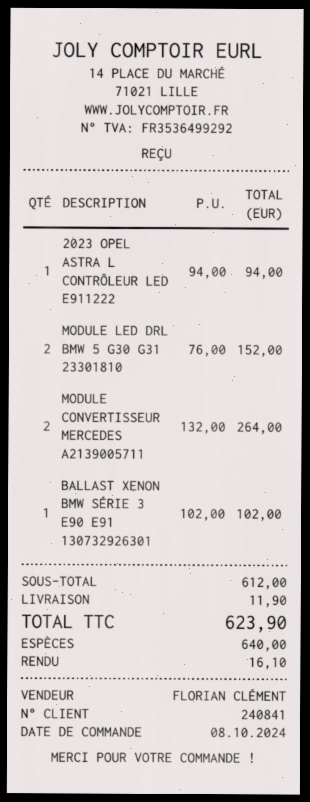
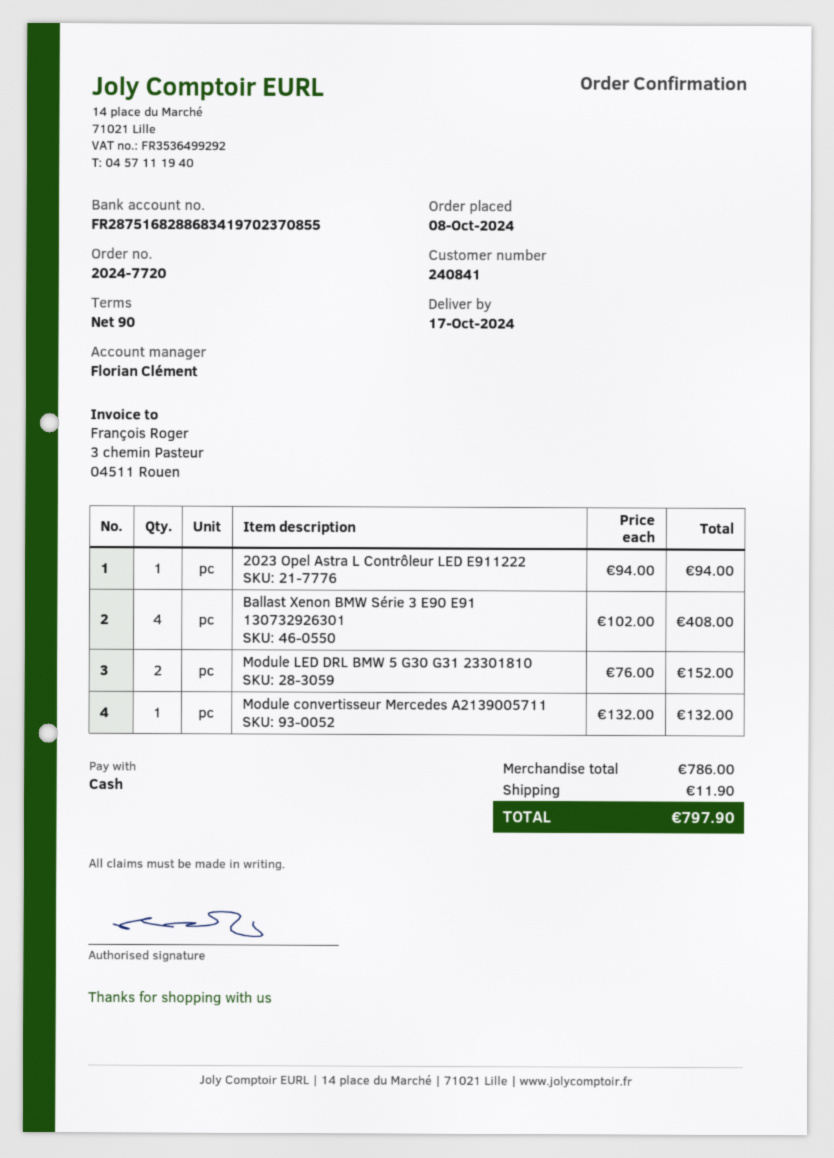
MODULE CONVERTISSEUR MERCEDES A2139005711: 2 x 132.00 = 264.00 -> 1 x 132.00 = 132.00
BALLAST XENON BMW SÉRIE 3 E90 E91 130732926301: 1 x 102.00 = 102.00 -> 4 x 102.00 = 408.00
subtotal: 612.00 -> 786.00
total: 623.90 -> 797.90

